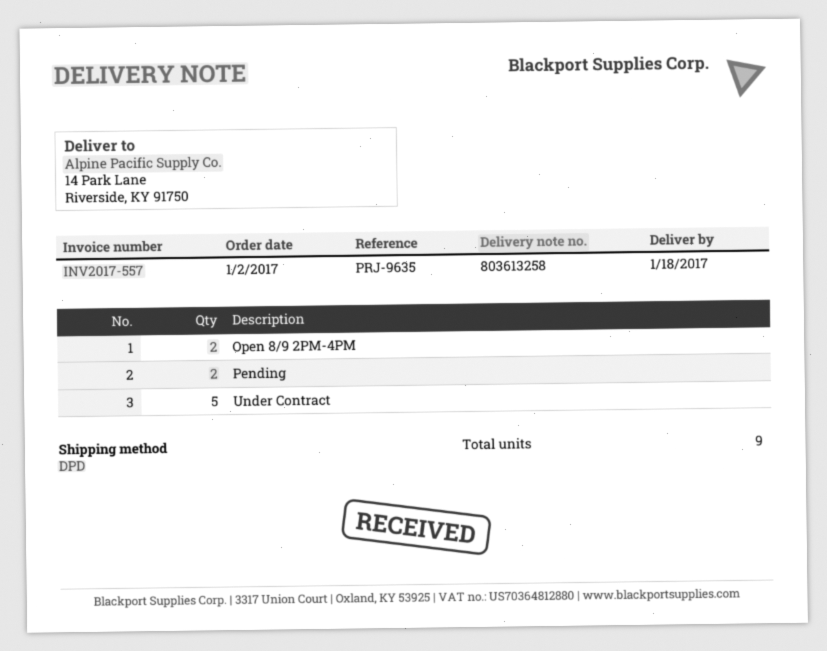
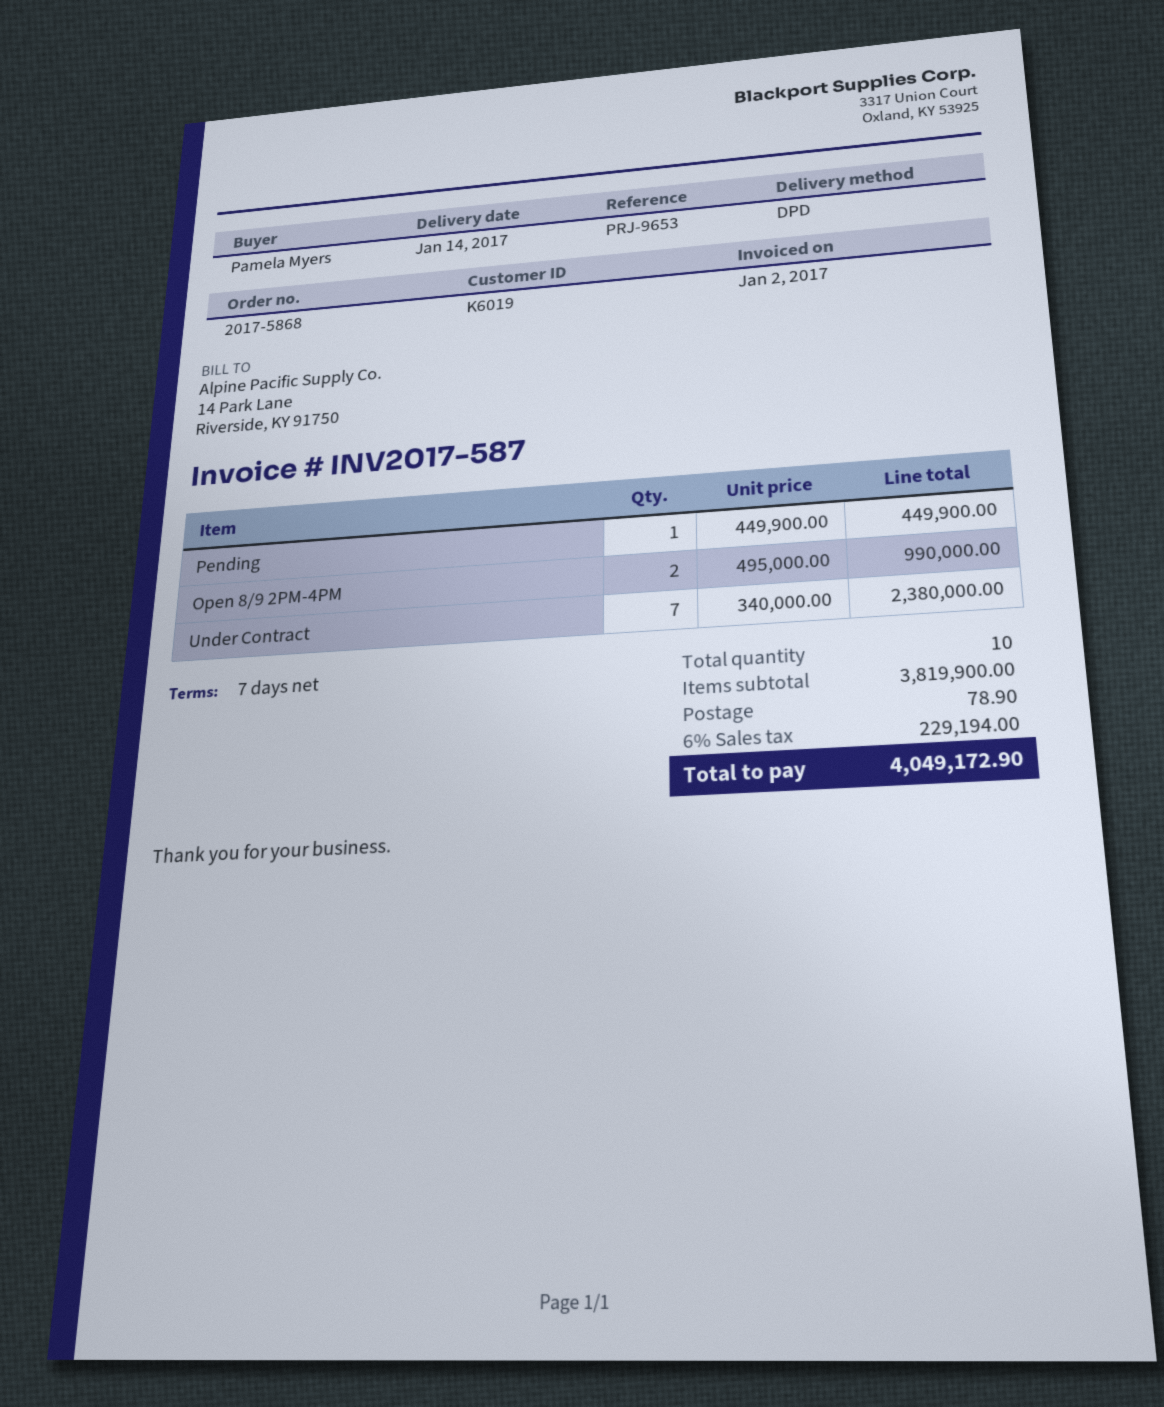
delivery date: 2017-01-18 -> 2017-01-14
invoice number: INV2017-557 -> INV2017-587
reference: PRJ-9635 -> PRJ-9653
Pending: 2 -> 1
Under Contract: 5 -> 7
total quantity: 9 -> 10

